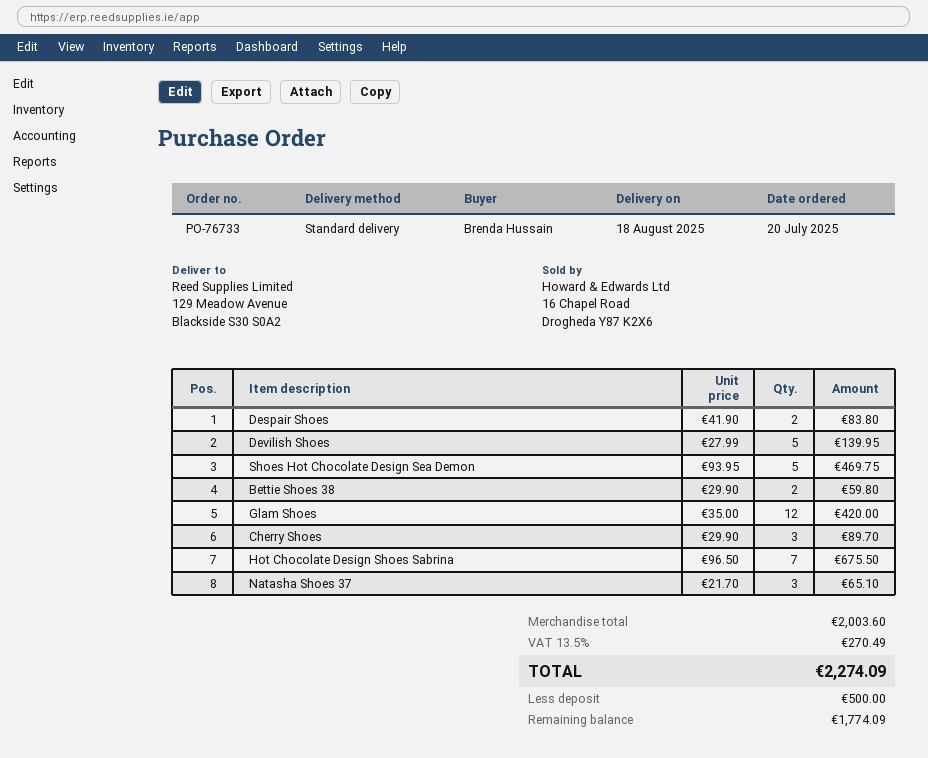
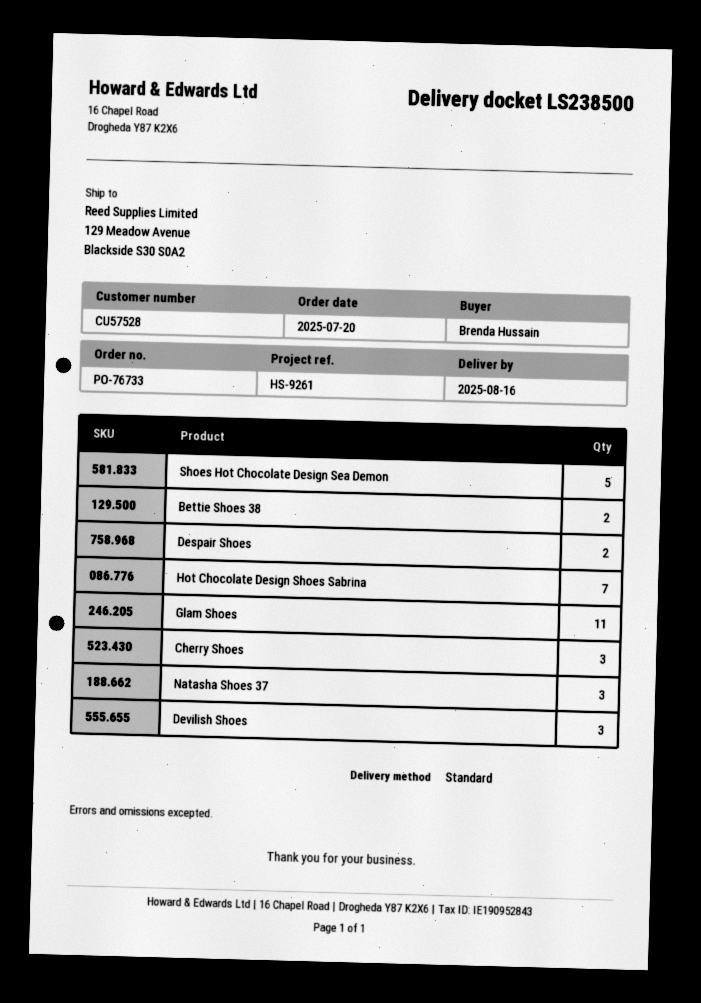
delivery date: 2025-08-18 -> 2025-08-16
Devilish Shoes: 5 -> 3
Glam Shoes: 12 -> 11

